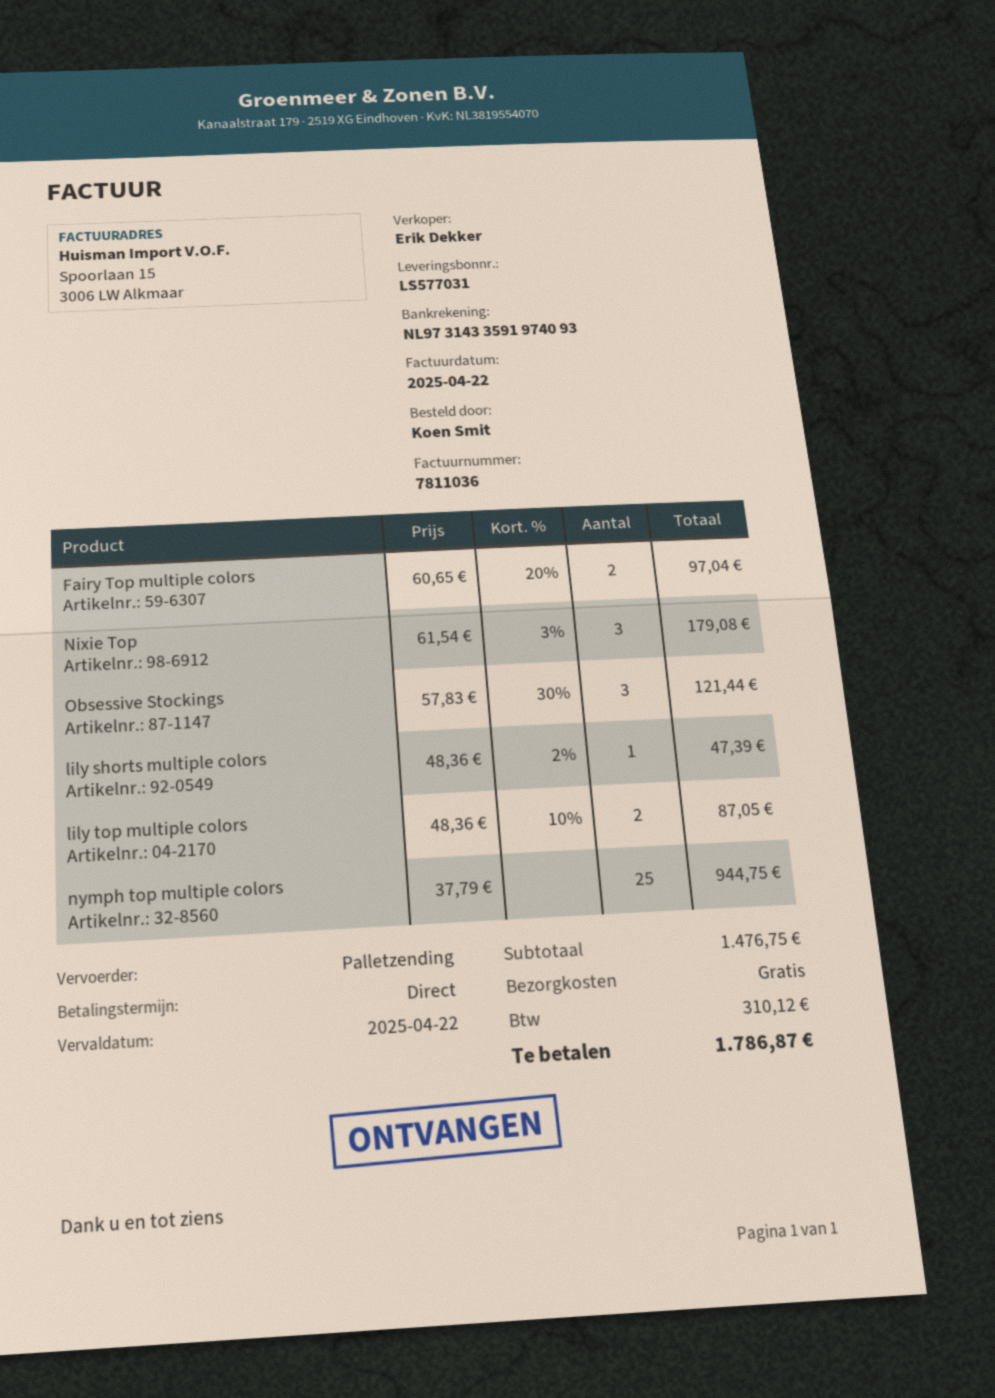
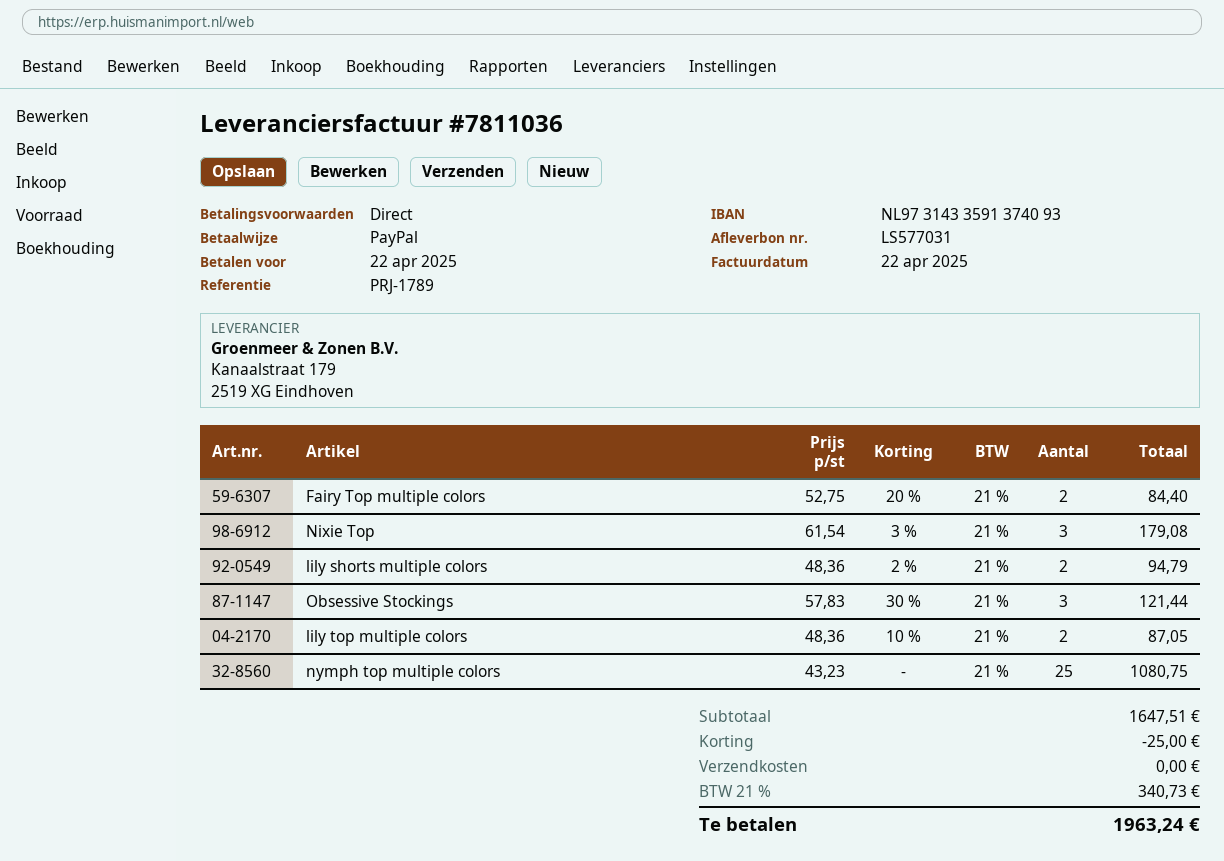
bank account: NL9731433591974093 -> NL9731433591374093
Fairy Top multiple colors: 2 x 60.65 - 20% = 97.04 -> 2 x 52.75 - 20% = 84.40
lily shorts multiple colors: 1 x 48.36 - 2% = 47.39 -> 2 x 48.36 - 2% = 94.79
nymph top multiple colors: 25 x 37.79 = 944.75 -> 25 x 43.23 = 1080.75
subtotal: 1476.75 -> 1647.51
discount: none -> 25.00
tax: 310.12 -> 340.73
total: 1786.87 -> 1963.24

